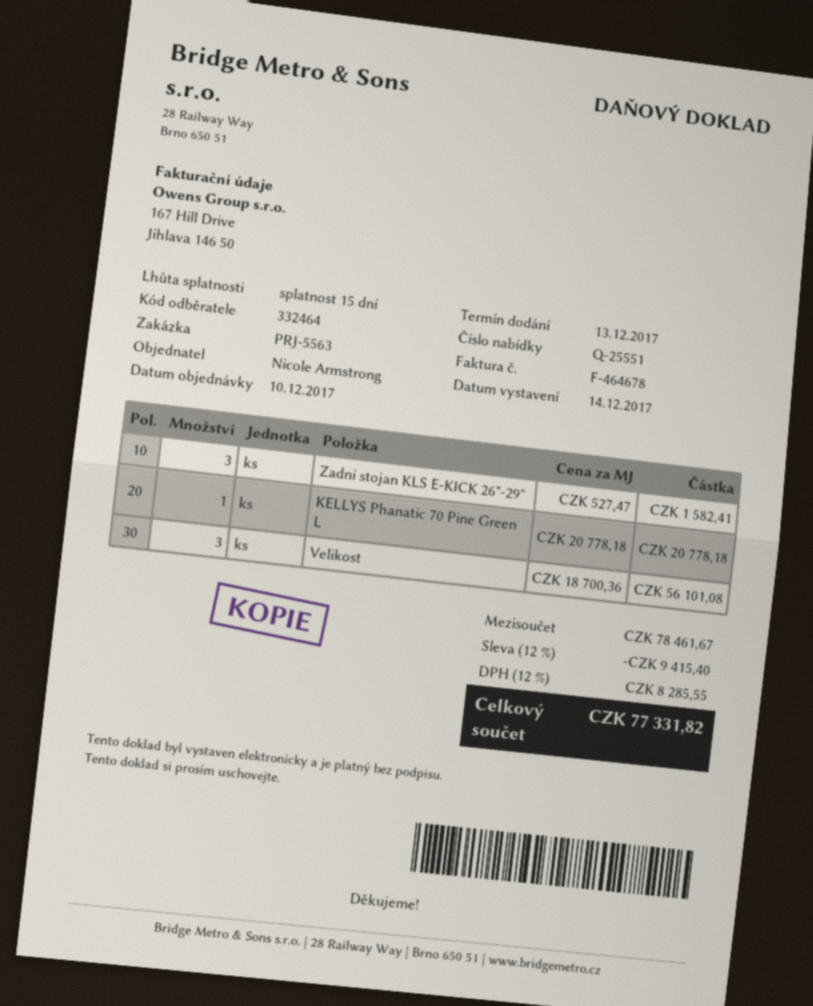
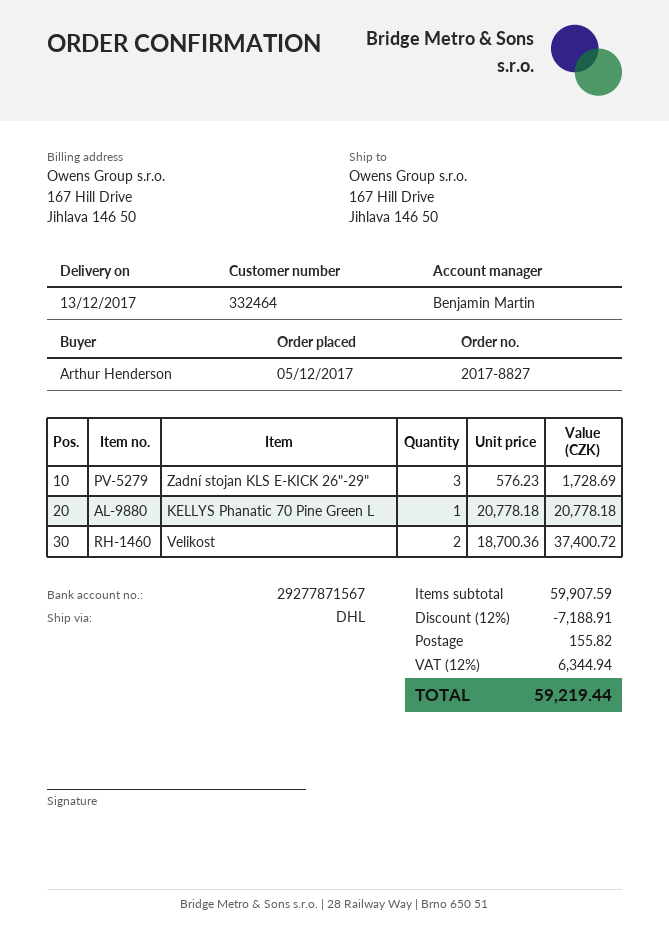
order date: 2017-12-10 -> 2017-12-05
ordered by: Nicole Armstrong -> Arthur Henderson
Zadní stojan KLS E-KICK 26"-29": 3 x 527.47 = 1582.41 -> 3 x 576.23 = 1728.69
Velikost: 3 x 18700.36 = 56101.08 -> 2 x 18700.36 = 37400.72
subtotal: 78461.67 -> 59907.59
discount: 12% = 9415.40 -> 12% = 7188.91
shipping: none -> 155.82
tax: 12% = 8285.55 -> 12% = 6344.94
total: 77331.82 -> 59219.44

